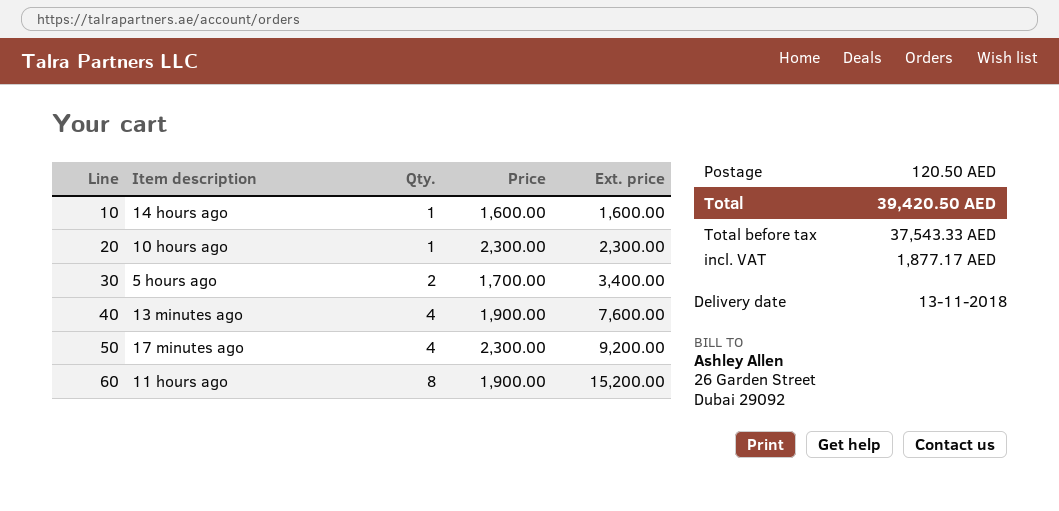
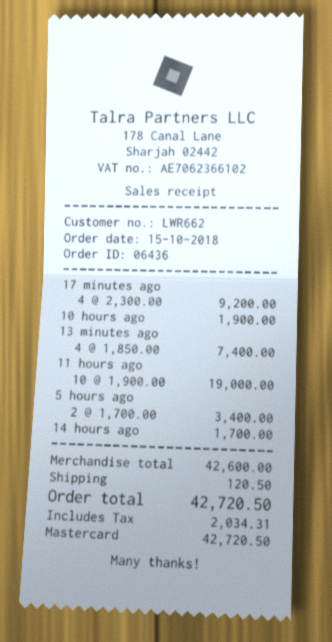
14 hours ago: 1 x 1600.00 = 1600.00 -> 1 x 1700.00 = 1700.00
10 hours ago: 1 x 2300.00 = 2300.00 -> 1 x 1900.00 = 1900.00
13 minutes ago: 4 x 1900.00 = 7600.00 -> 4 x 1850.00 = 7400.00
11 hours ago: 8 x 1900.00 = 15200.00 -> 10 x 1900.00 = 19000.00
tax: 1877.17 -> 2034.31
total: 39420.50 -> 42720.50

